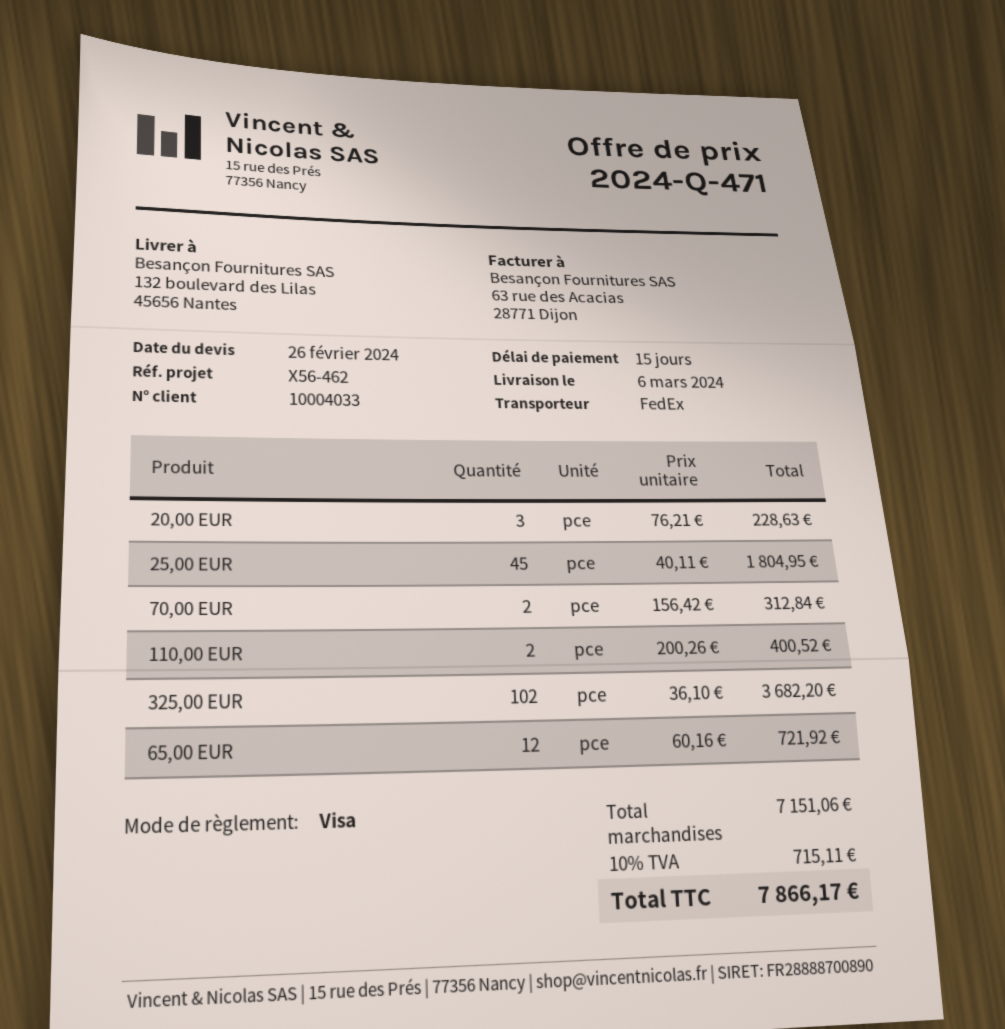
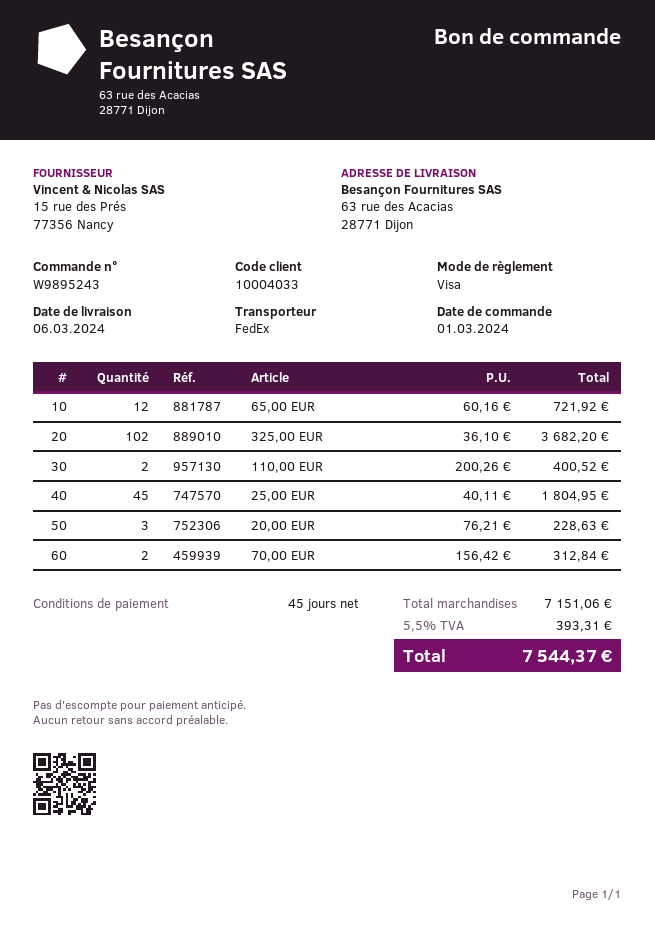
payment terms: 15 days -> 45 days
ship to: 132 boulevard des Lilas, 45656 Nantes -> 63 rue des Acacias, 28771 Dijon
tax: 10% = 715.11 -> 5.5% = 393.31
total: 7866.17 -> 7544.37

